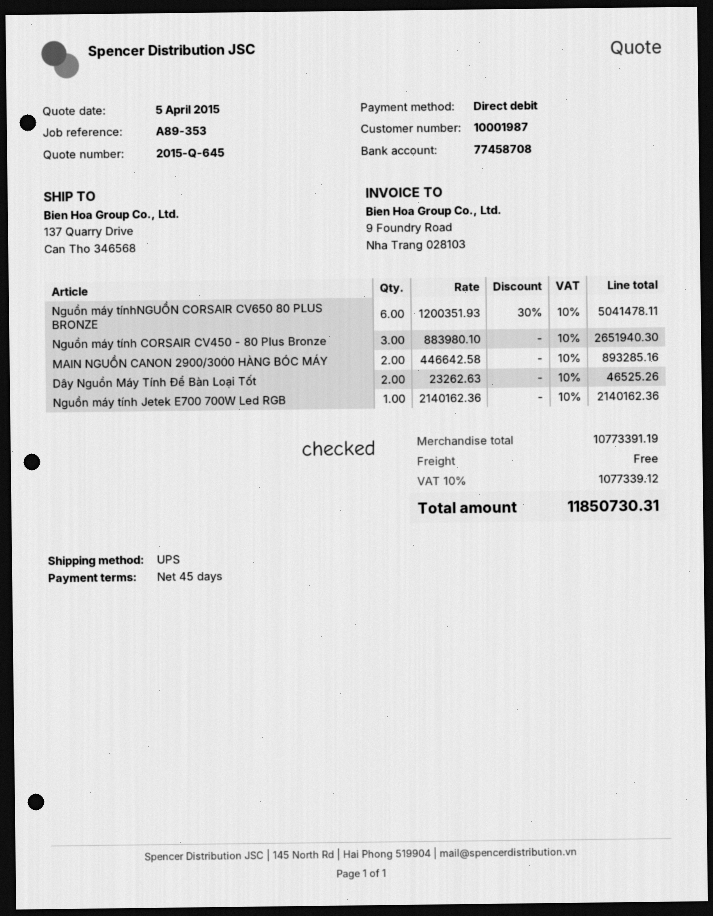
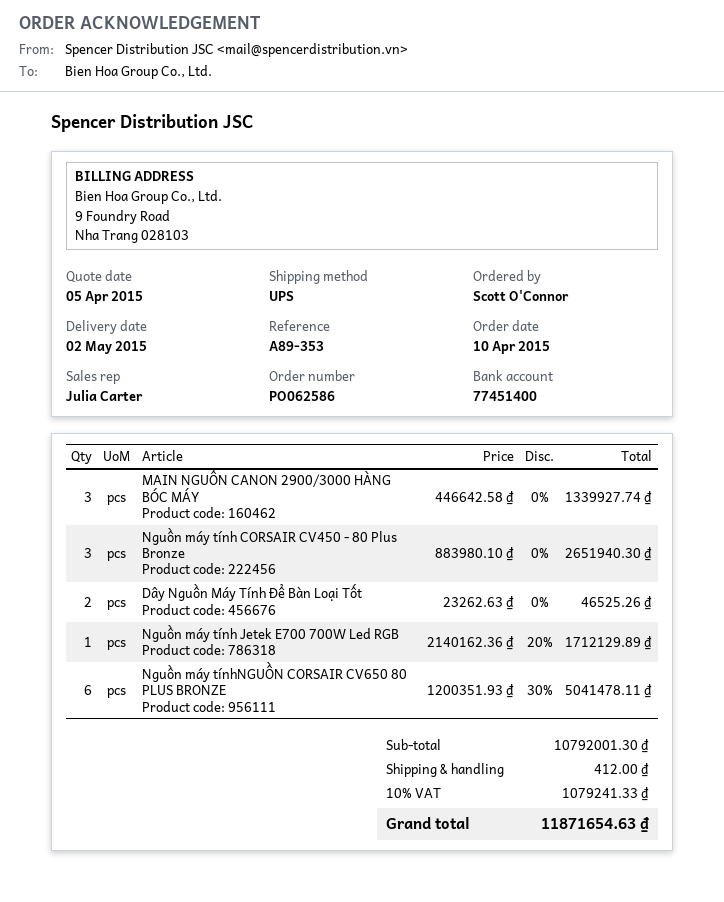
bank account: 77458708 -> 77451400
MAIN NGUỒN CANON 2900/3000 HÀNG BÓC MÁY: 2 x 446642.58 = 893285.16 -> 3 x 446642.58 = 1339927.74
Nguồn máy tính Jetek E700 700W Led RGB: 1 x 2140162.36 = 2140162.36 -> 1 x 2140162.36 - 20% = 1712129.89
subtotal: 10773391.19 -> 10792001.30
shipping: 0.00 -> 412.00
tax: 10% = 1077339.12 -> 10% = 1079241.33
total: 11850730.31 -> 11871654.63

